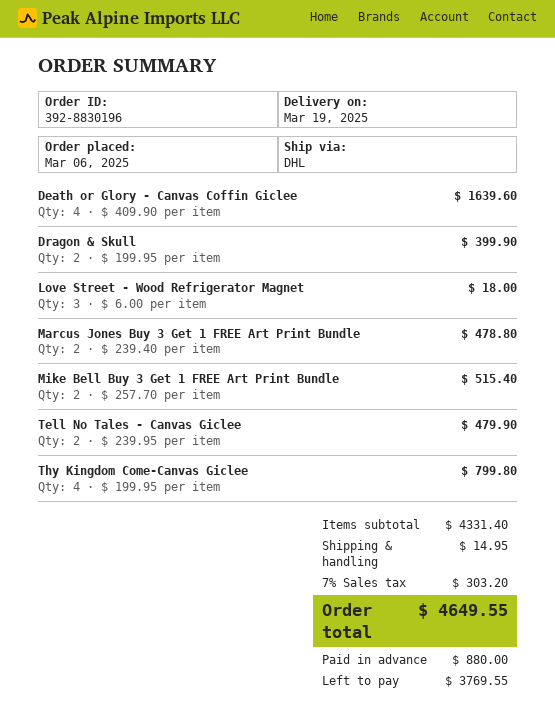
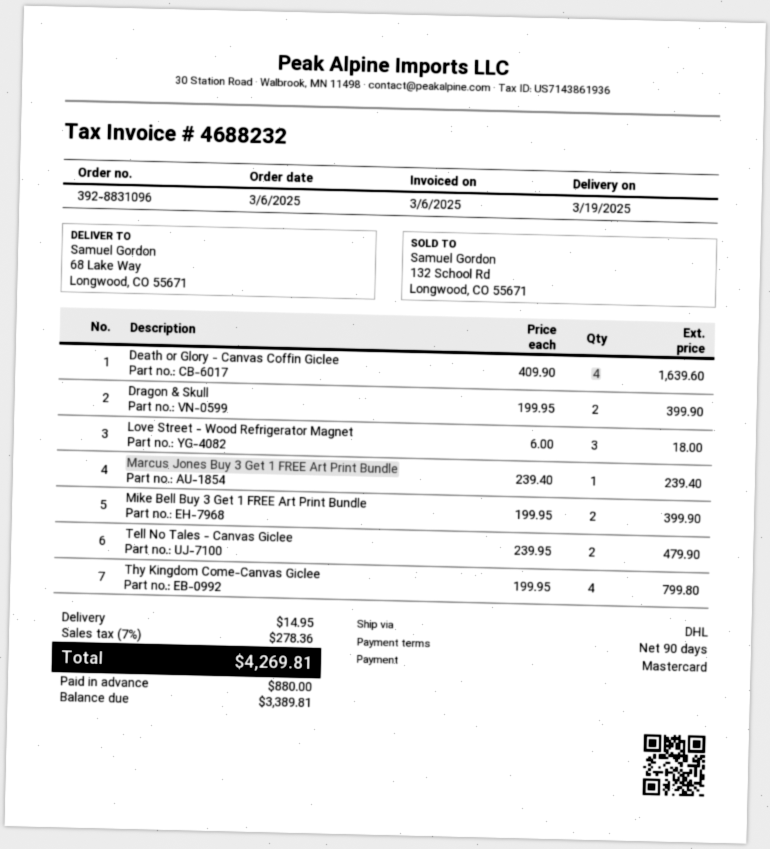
order number: 392-8830196 -> 392-8831096
Marcus Jones Buy 3 Get 1 FREE Art Print Bundle: 2 x 239.40 = 478.80 -> 1 x 239.40 = 239.40
Mike Bell Buy 3 Get 1 FREE Art Print Bundle: 2 x 257.70 = 515.40 -> 2 x 199.95 = 399.90
tax: 7% = 303.20 -> 7% = 278.36
total: 4649.55 -> 4269.81
balance: 3769.55 -> 3389.81

